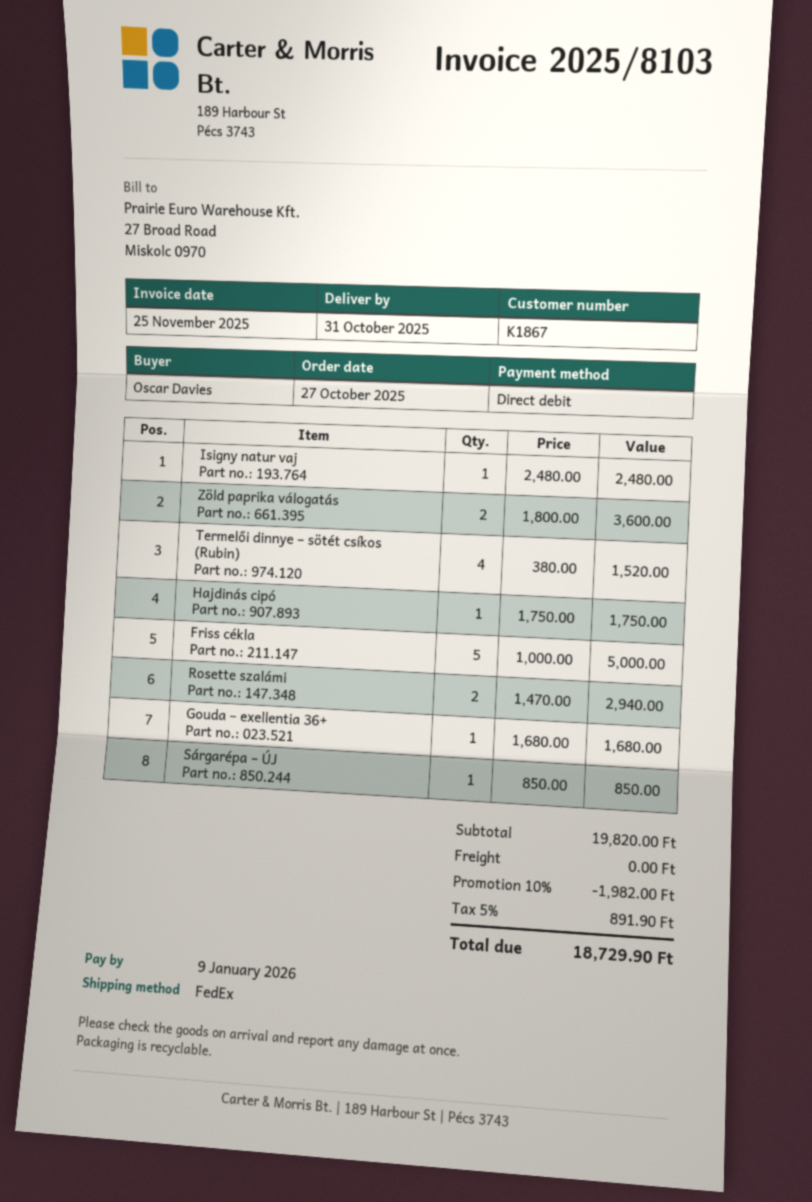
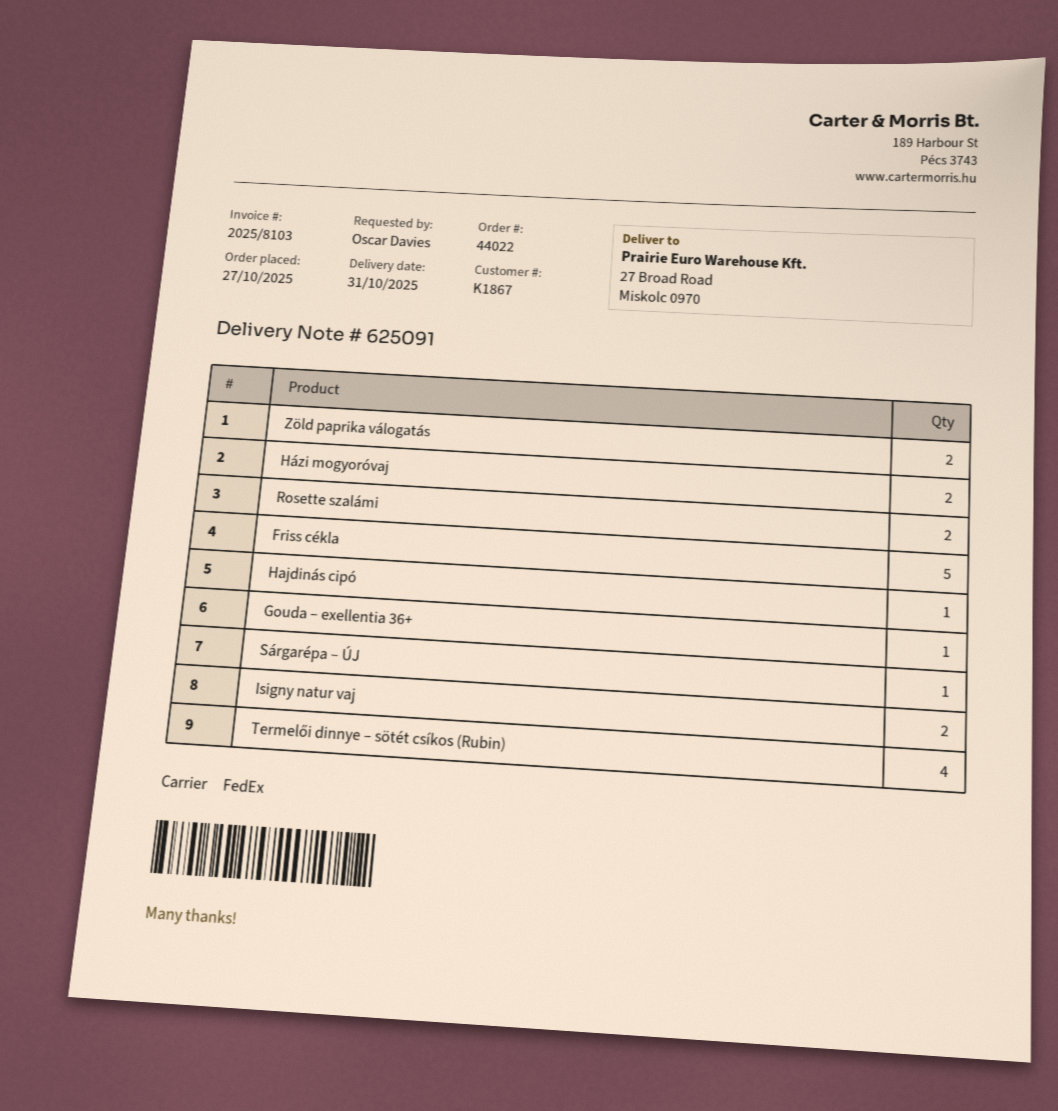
Isigny natur vaj: 1 -> 2
Házi mogyoróvaj: none -> 2

